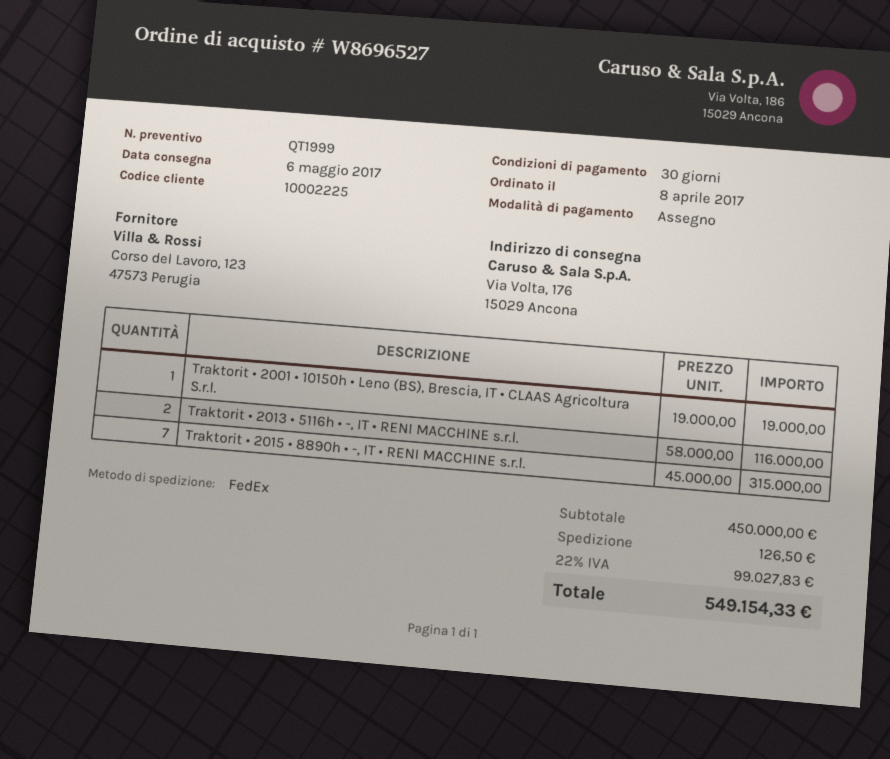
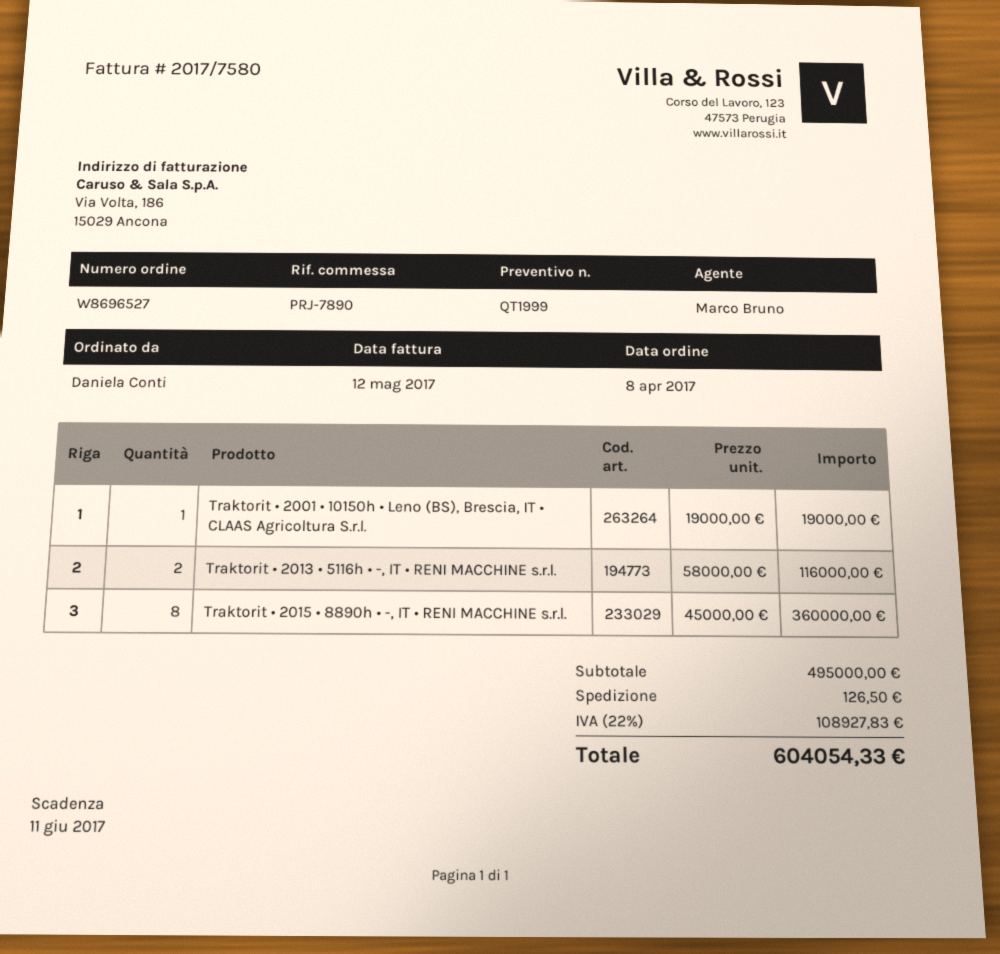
Traktorit • 2015 • 8890h • -, IT • RENI MACCHINE s.r.l.: 7 x 45000.00 = 315000.00 -> 8 x 45000.00 = 360000.00
subtotal: 450000.00 -> 495000.00
tax: 22% = 99027.83 -> 22% = 108927.83
total: 549154.33 -> 604054.33

